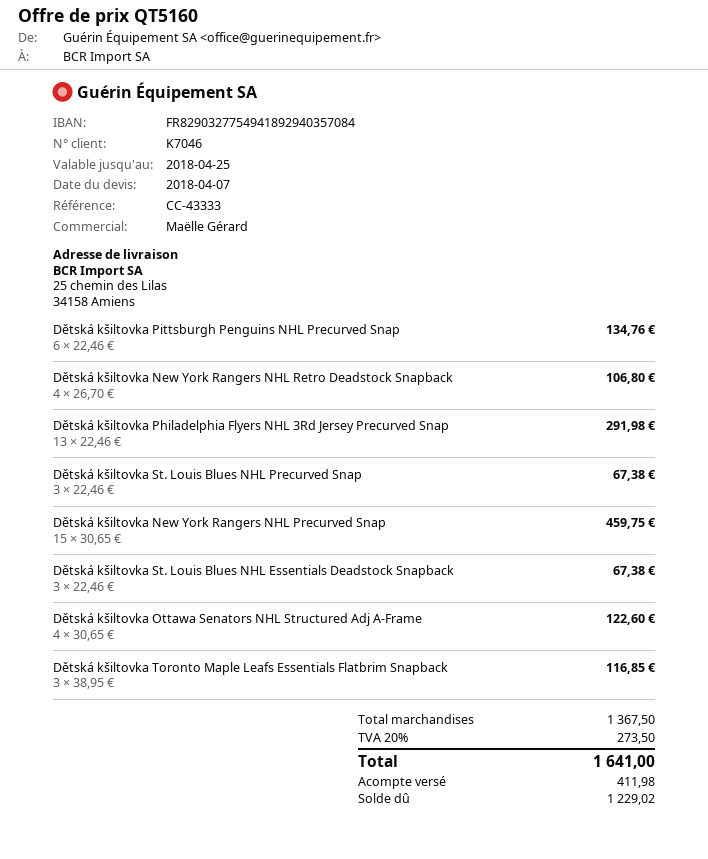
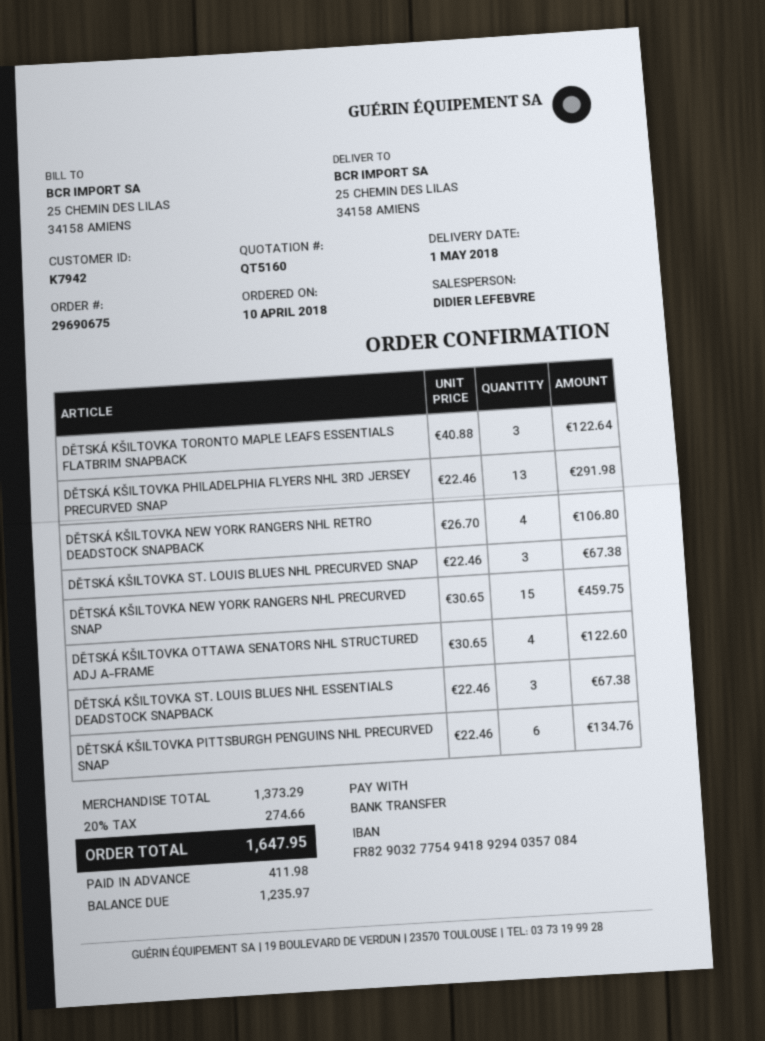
customer number: K7046 -> K7942
sales rep: Maëlle Gérard -> DIDIER LEFEBVRE
Dětská kšiltovka Toronto Maple Leafs Essentials Flatbrim Snapback: 3 x 38.95 = 116.85 -> 3 x 40.88 = 122.64
subtotal: 1367.50 -> 1373.29
tax: 20% = 273.50 -> 20% = 274.66
total: 1641.00 -> 1647.95
balance: 1229.02 -> 1235.97

